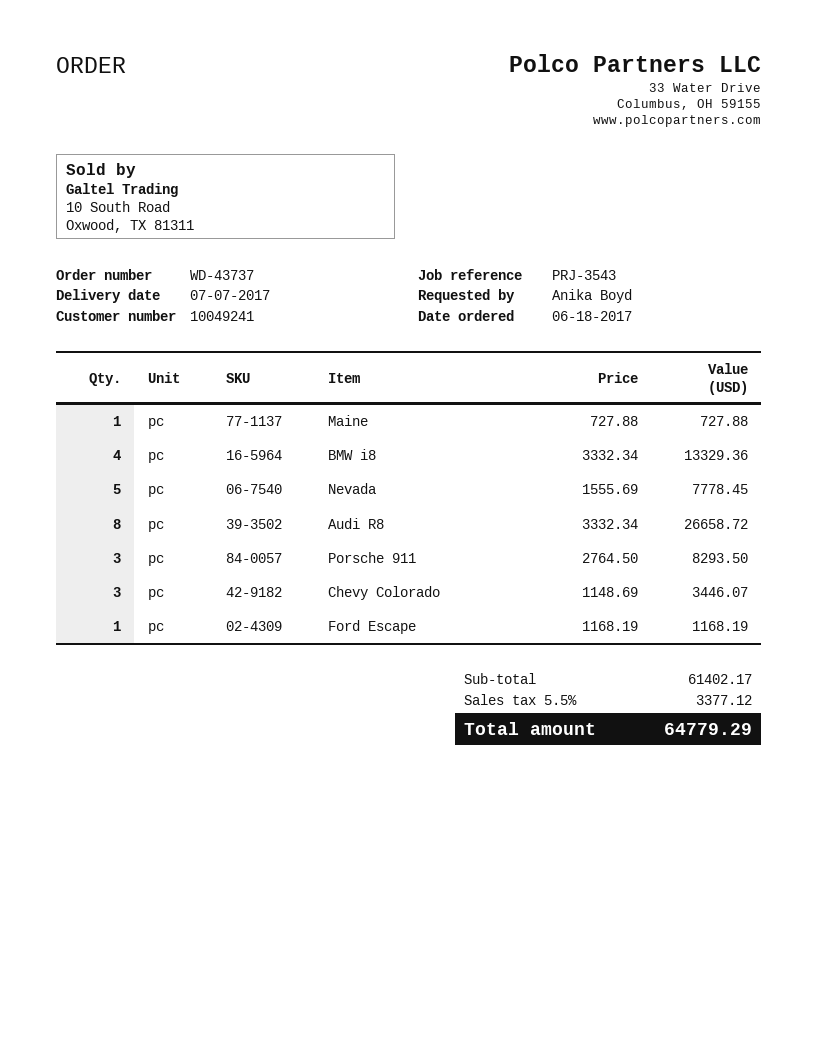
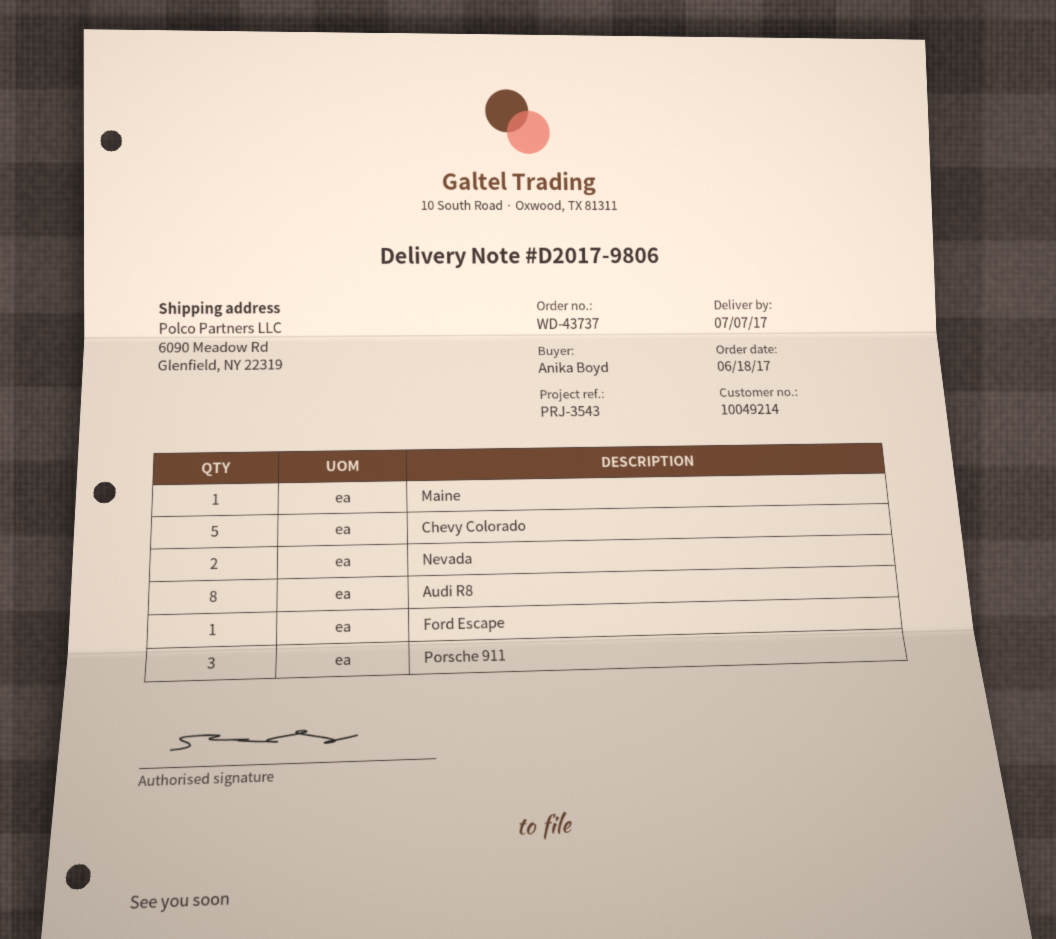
customer number: 10049241 -> 10049214
BMW i8: 4 -> none
Nevada: 5 -> 2
Chevy Colorado: 3 -> 5

